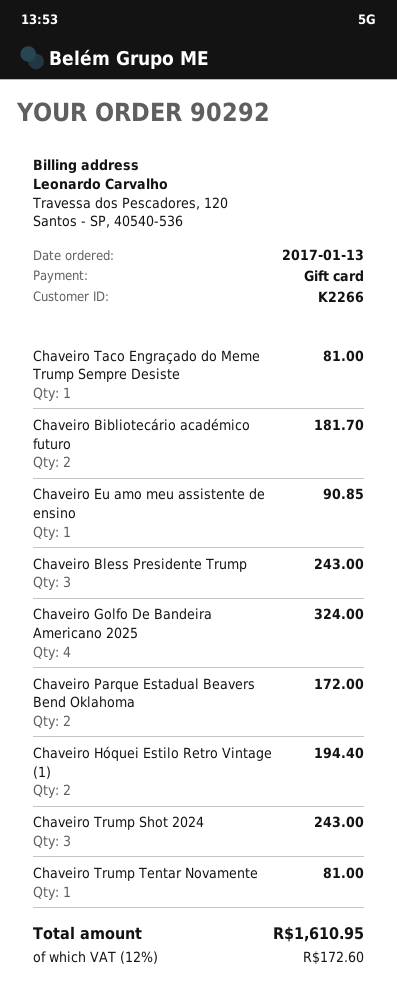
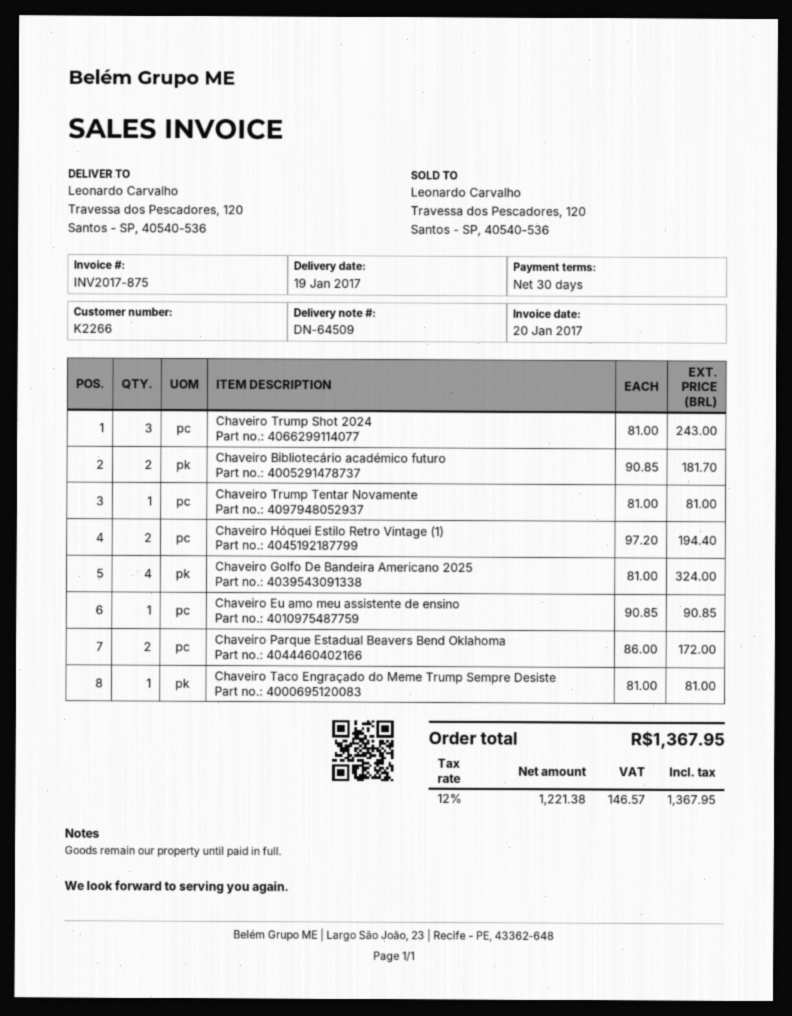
Chaveiro Bless Presidente Trump: 3 for 243.00 -> none
tax: 12% = 172.60 -> 12% = 146.57
total: 1610.95 -> 1367.95

